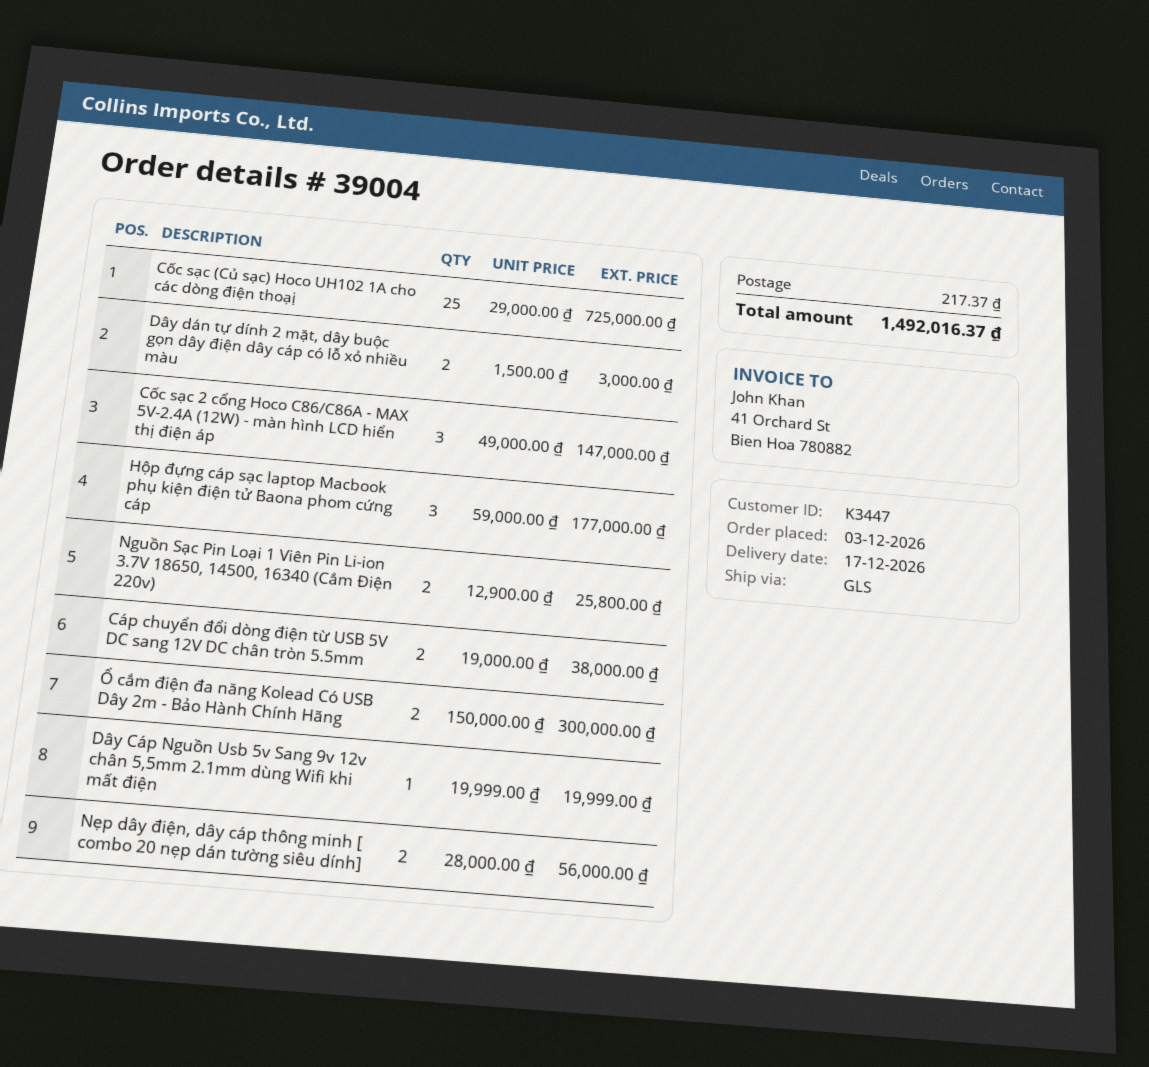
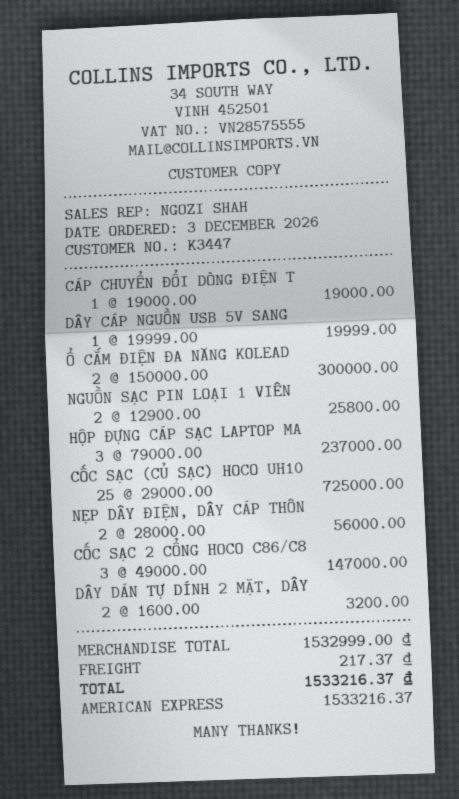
Dây dán tự dính 2 mặt, dây buộc gọn dây điện dây cáp có lỗ xỏ nhiều màu: 2 x 1500.00 = 3000.00 -> 2 x 1600.00 = 3200.00
Hộp đựng cáp sạc laptop Macbook phụ kiện điện tử Baona phom cứng cáp: 3 x 59000.00 = 177000.00 -> 3 x 79000.00 = 237000.00
Cáp chuyển đổi dòng điện từ USB 5V DC sang 12V DC chân tròn 5.5mm: 2 x 19000.00 = 38000.00 -> 1 x 19000.00 = 19000.00
total: 1492016.37 -> 1533216.37

